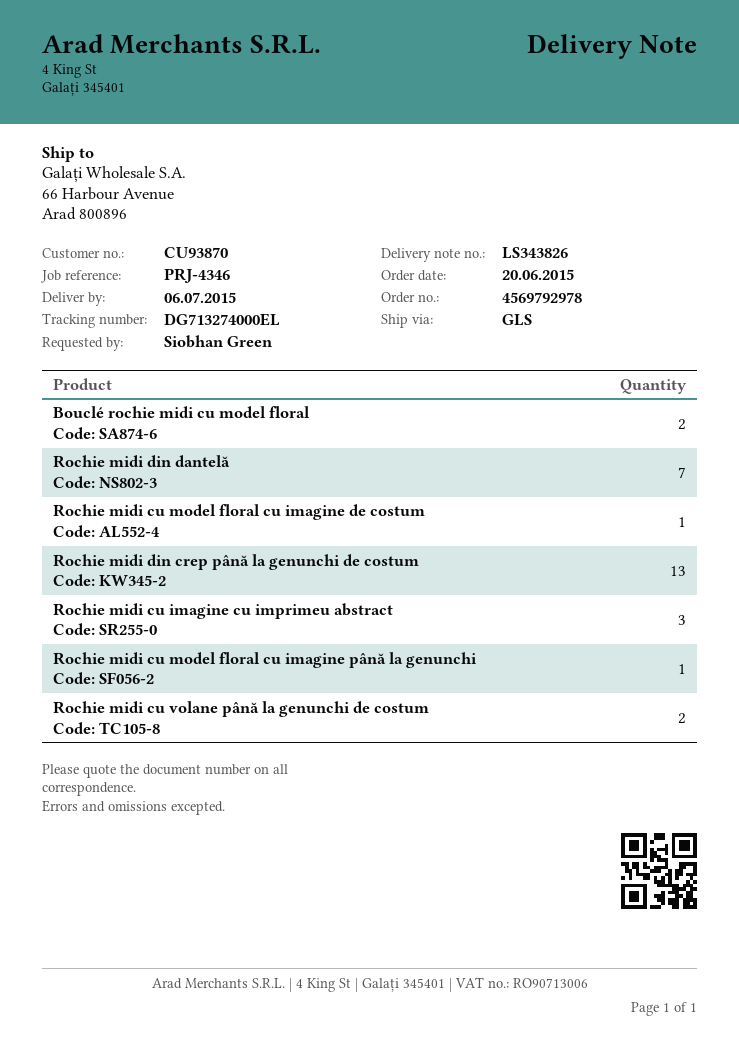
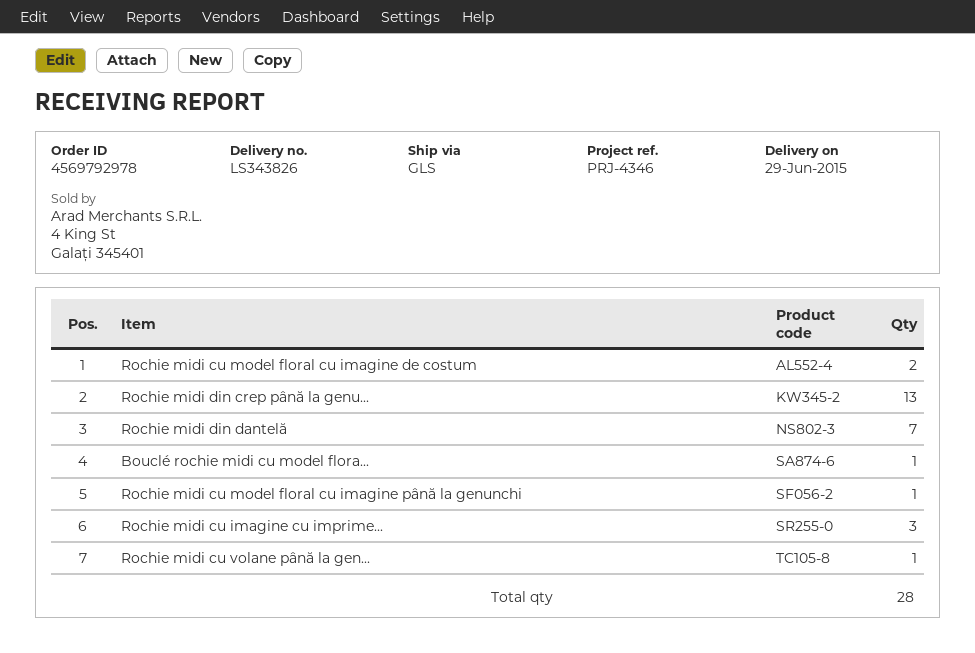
delivery date: 2015-07-06 -> 2015-06-29
Bouclé rochie midi cu model floral: 2 -> 1
Rochie midi cu model floral cu imagine de costum: 1 -> 2
Rochie midi cu volane până la genunchi de costum: 2 -> 1

